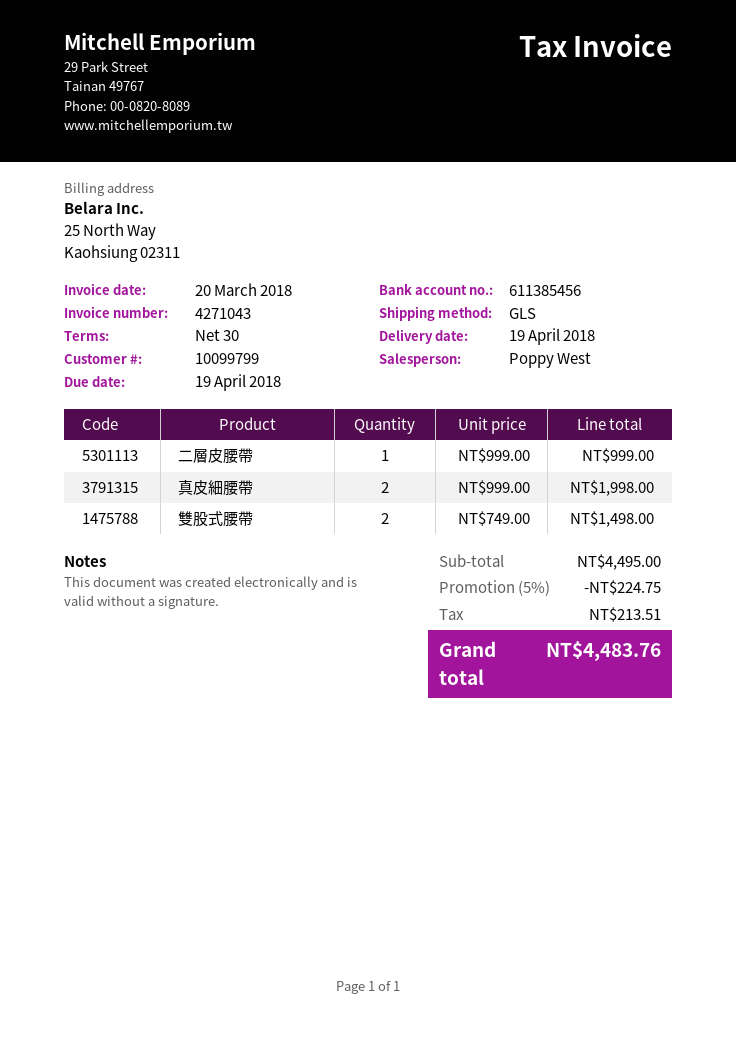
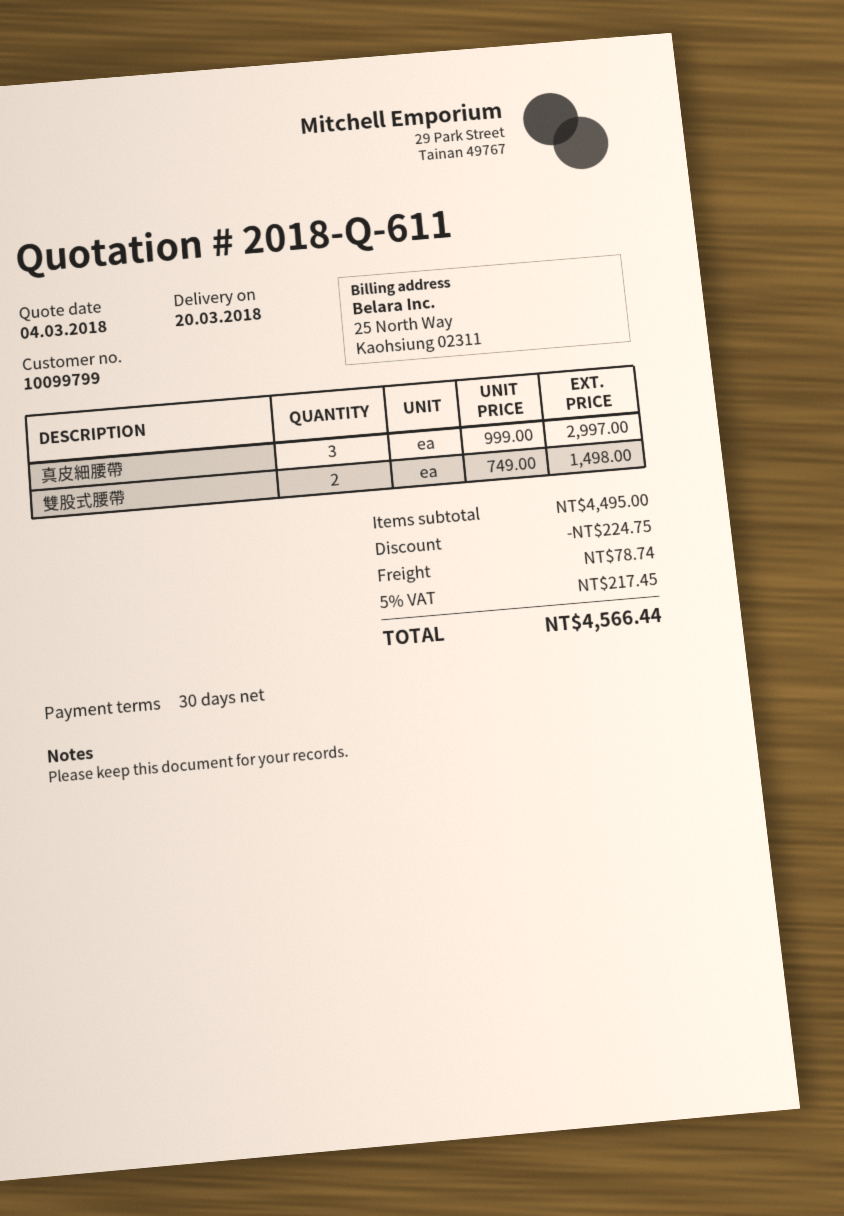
delivery date: 2018-04-19 -> 2018-03-20
二層皮腰帶: 1 x 999.00 = 999.00 -> none
真皮細腰帶: 2 x 999.00 = 1998.00 -> 3 x 999.00 = 2997.00
shipping: none -> 78.74
tax: 213.51 -> 217.45
total: 4483.76 -> 4566.44

